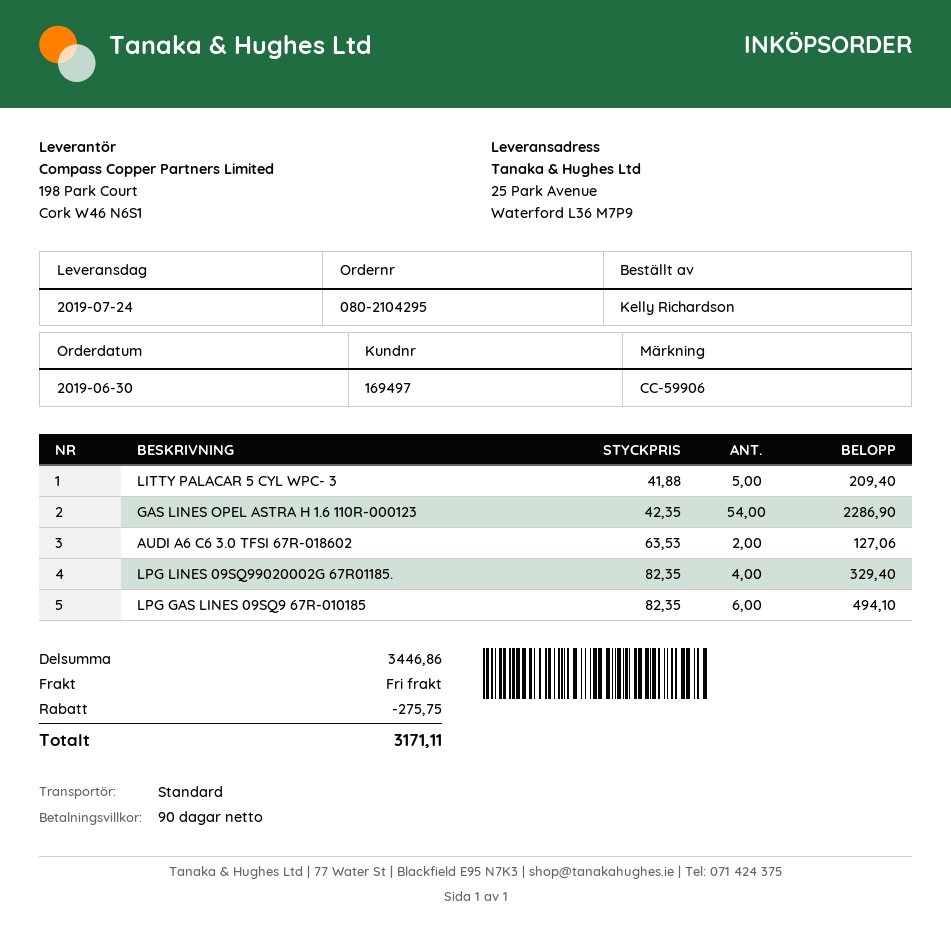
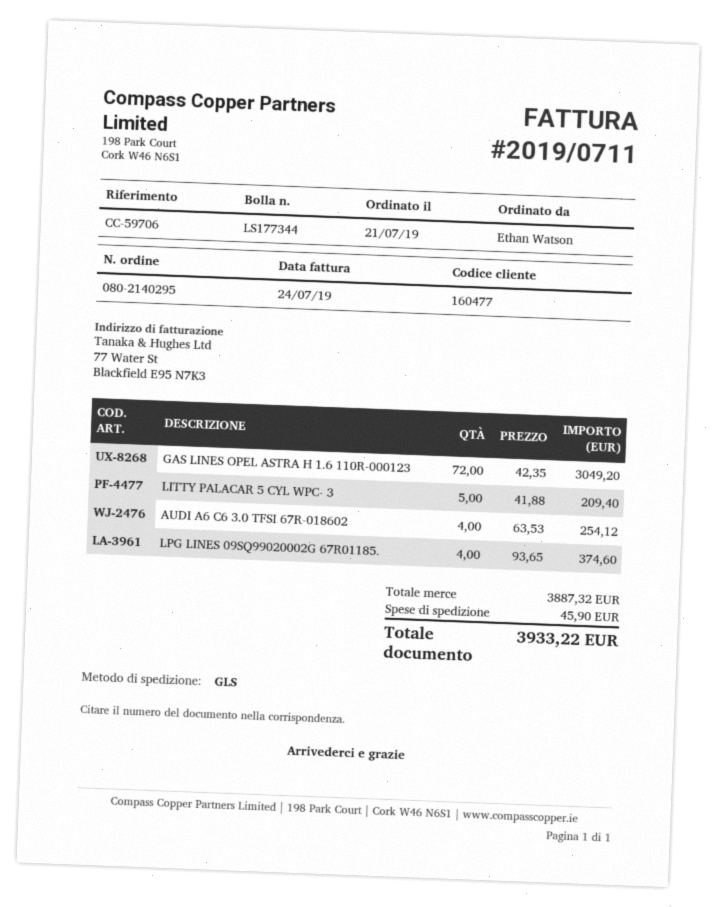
order number: 080-2104295 -> 080-2140295
order date: 2019-06-30 -> 2019-07-21
customer number: 169497 -> 160477
reference: CC-59906 -> CC-59706
ordered by: Kelly Richardson -> Ethan Watson
shipping method: standard -> GLS
GAS LINES OPEL ASTRA H 1.6 110R-000123: 54 x 42.35 = 2286.90 -> 72 x 42.35 = 3049.20
AUDI A6 C6 3.0 TFSI 67R-018602: 2 x 63.53 = 127.06 -> 4 x 63.53 = 254.12
LPG LINES 09SQ99020002G 67R01185.: 4 x 82.35 = 329.40 -> 4 x 93.65 = 374.60
LPG GAS LINES 09SQ9 67R-010185: 6 x 82.35 = 494.10 -> none
subtotal: 3446.86 -> 3887.32
discount: 275.75 -> none
shipping: 0.00 -> 45.90
total: 3171.11 -> 3933.22

